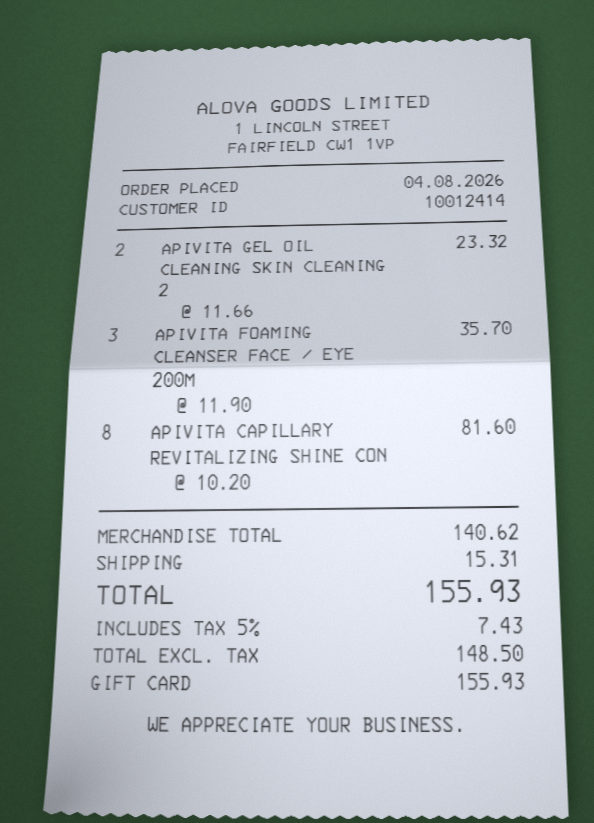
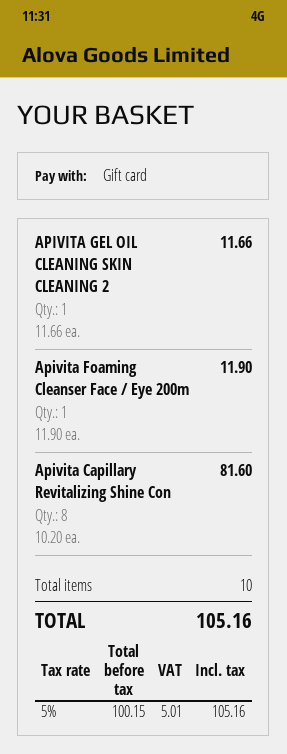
APIVITA GEL OIL CLEANING SKIN CLEANING 2: 2 x 11.66 = 23.32 -> 1 x 11.66 = 11.66
APIVITA FOAMING CLEANSER FACE / EYE 200M: 3 x 11.90 = 35.70 -> 1 x 11.90 = 11.90
shipping: 15.31 -> none
net: 148.50 -> 100.15
tax: 5% = 7.43 -> 5% = 5.01
total: 155.93 -> 105.16

